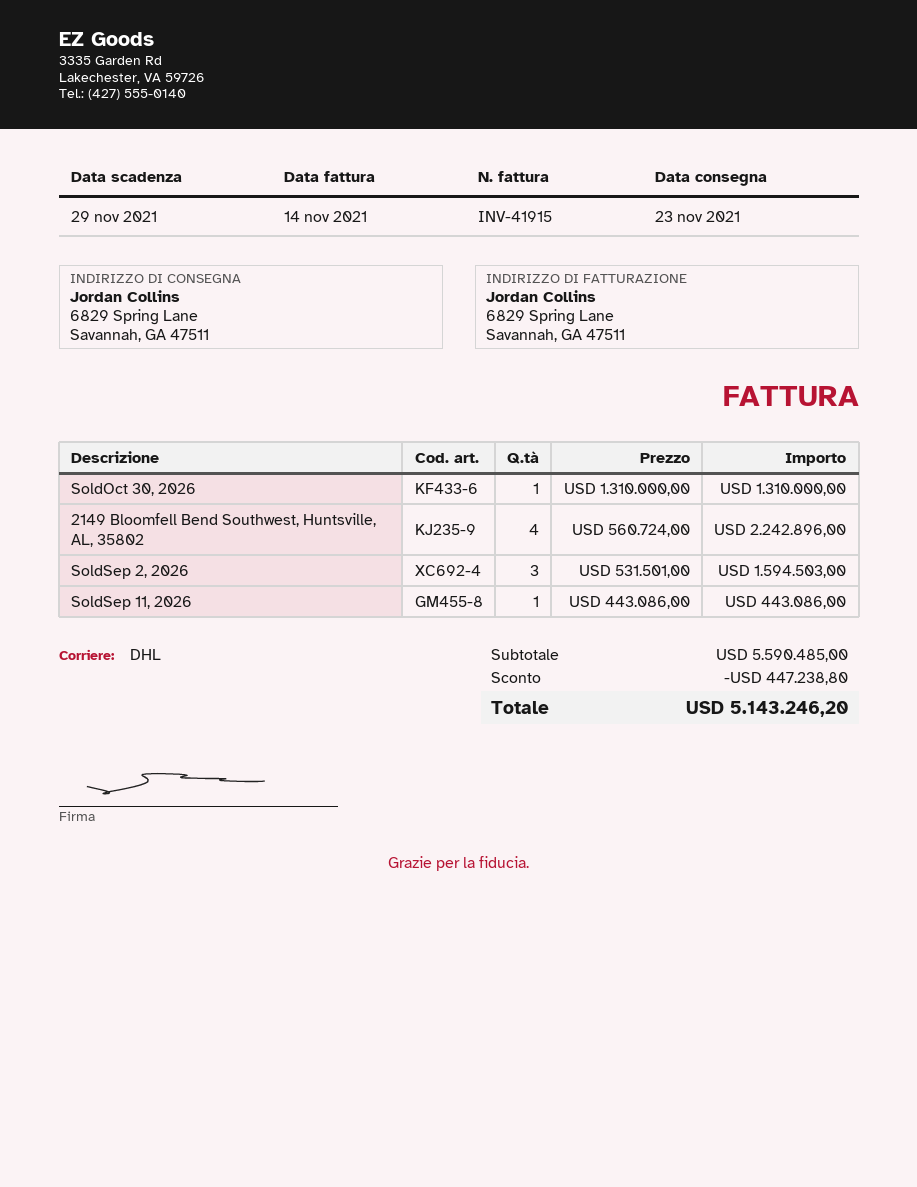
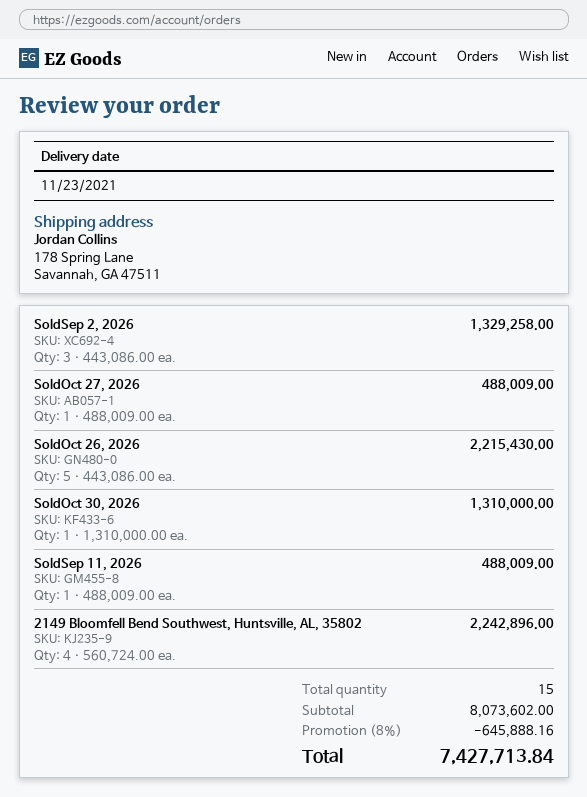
ship to: 6829 Spring Lane, Savannah, GA 47511 -> 178 Spring Lane, Savannah, GA 47511
SoldSep 2, 2026: 3 x 531501.00 = 1594503.00 -> 3 x 443086.00 = 1329258.00
SoldSep 11, 2026: 1 x 443086.00 = 443086.00 -> 1 x 488009.00 = 488009.00
SoldOct 27, 2026: none -> 1 x 488009.00 = 488009.00
SoldOct 26, 2026: none -> 5 x 443086.00 = 2215430.00
subtotal: 5590485.00 -> 8073602.00
discount: 447238.80 -> 645888.16
total: 5143246.20 -> 7427713.84

